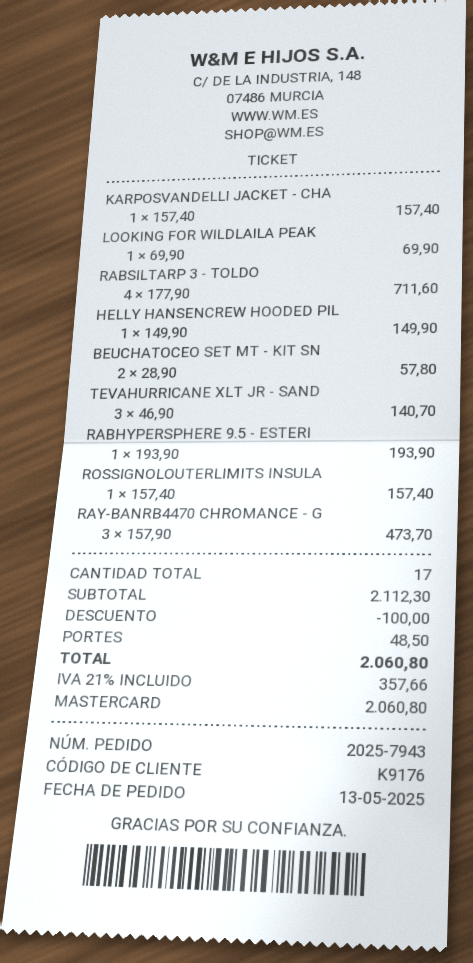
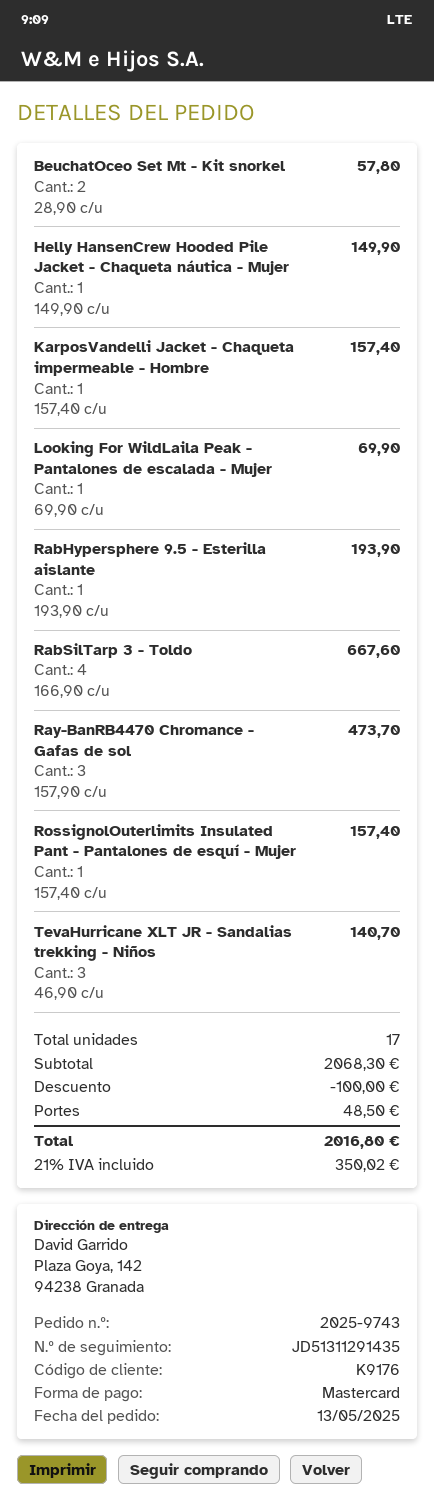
order number: 2025-7943 -> 2025-9743
RABSILTARP 3 - TOLDO: 4 x 177.90 = 711.60 -> 4 x 166.90 = 667.60
subtotal: 2112.30 -> 2068.30
tax: 21% = 357.66 -> 21% = 350.02
total: 2060.80 -> 2016.80

